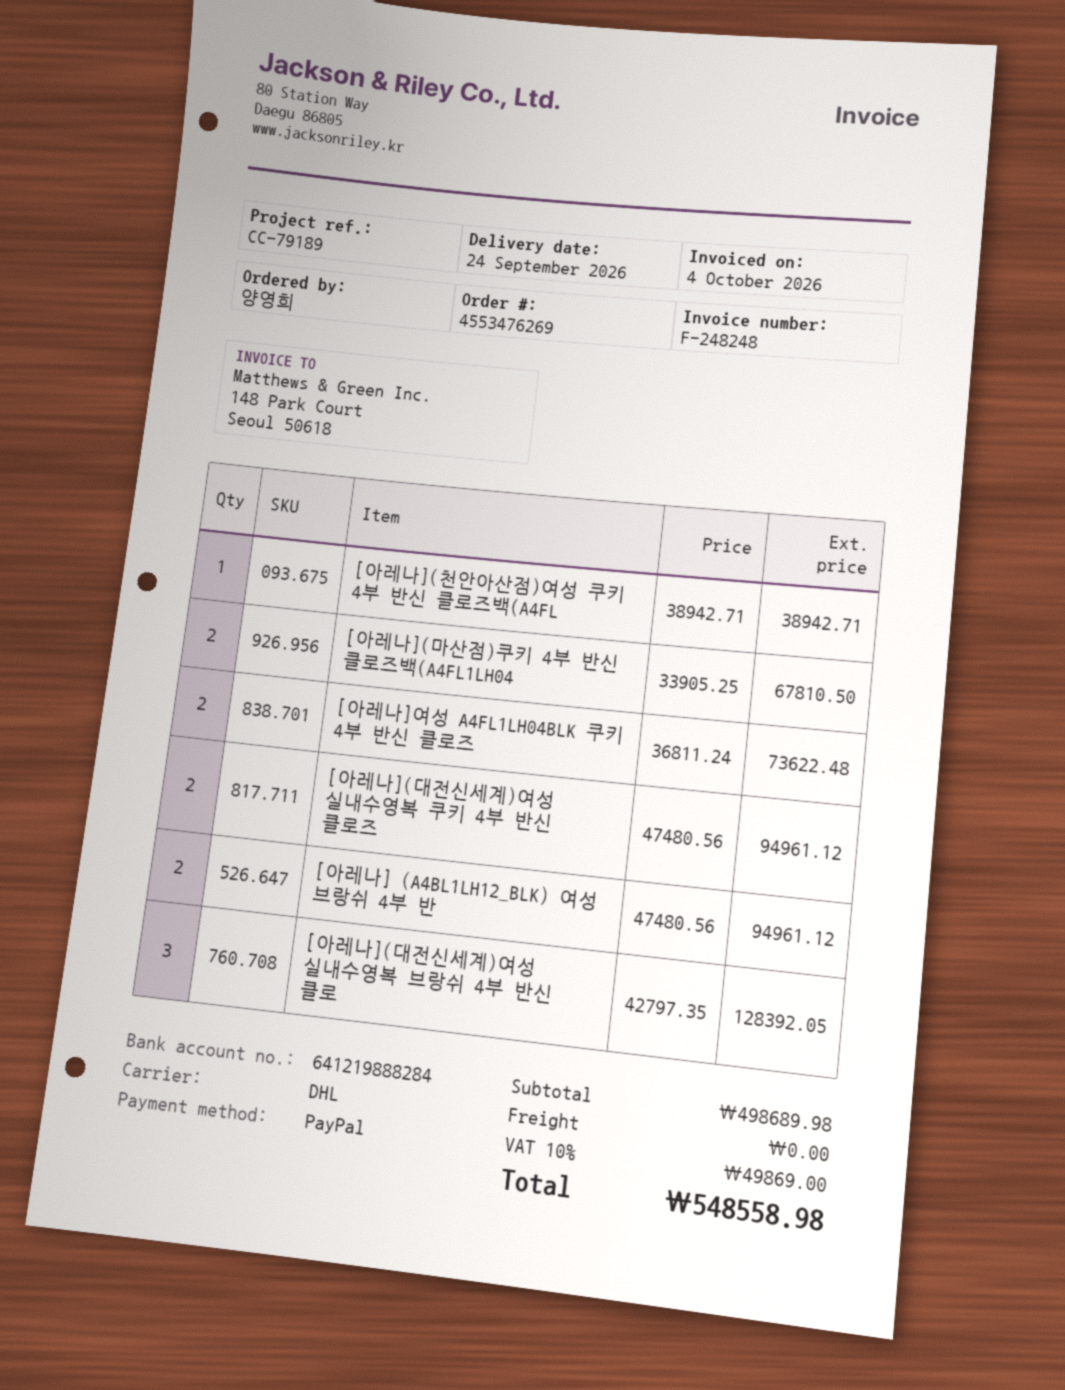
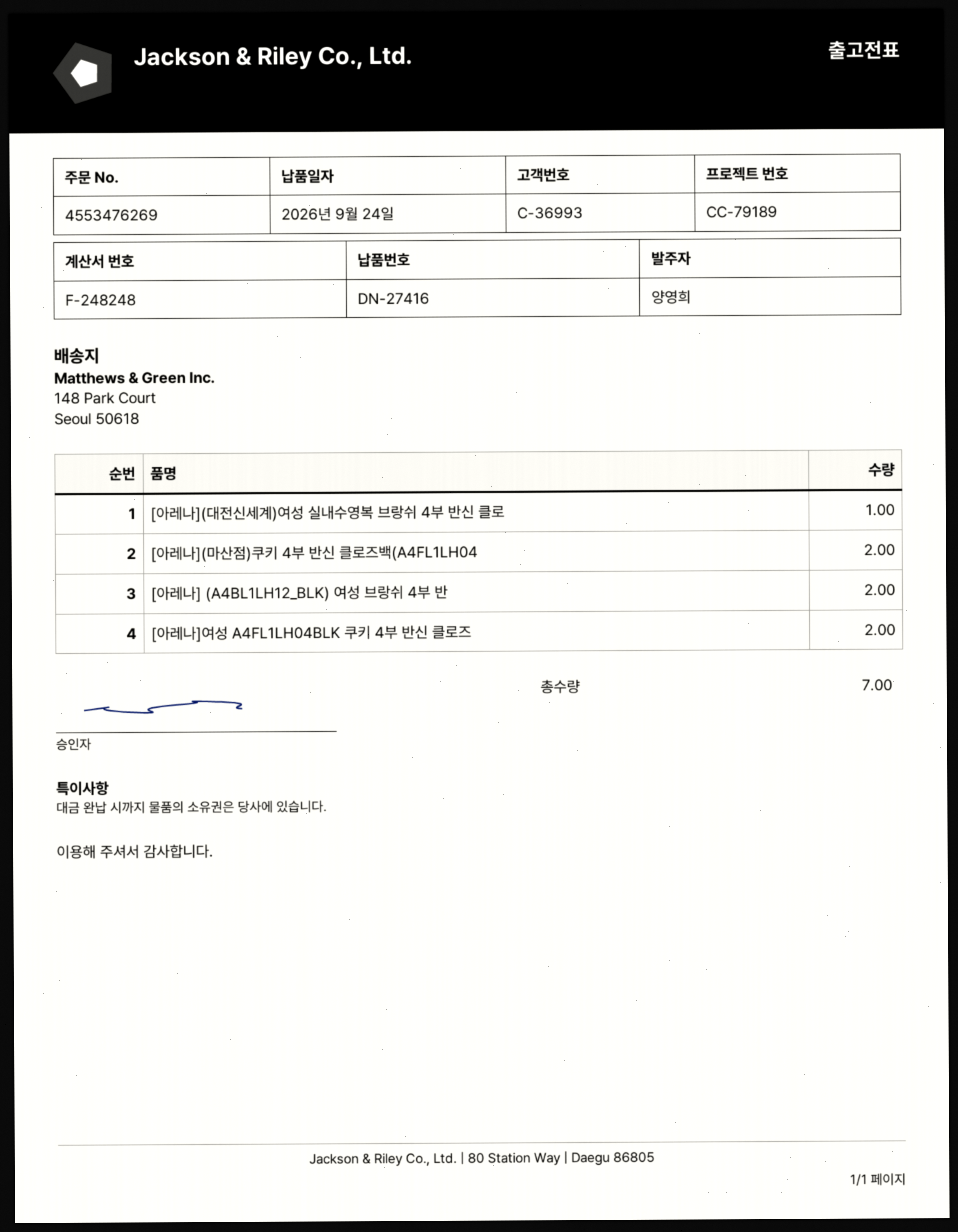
[아레나](천안아산점)여성 쿠키 4부 반신 클로즈백(A4FL: 1 -> none
[아레나](대전신세계)여성 실내수영복 쿠키 4부 반신 클로즈: 2 -> none
[아레나](대전신세계)여성 실내수영복 브랑쉬 4부 반신 클로: 3 -> 1

